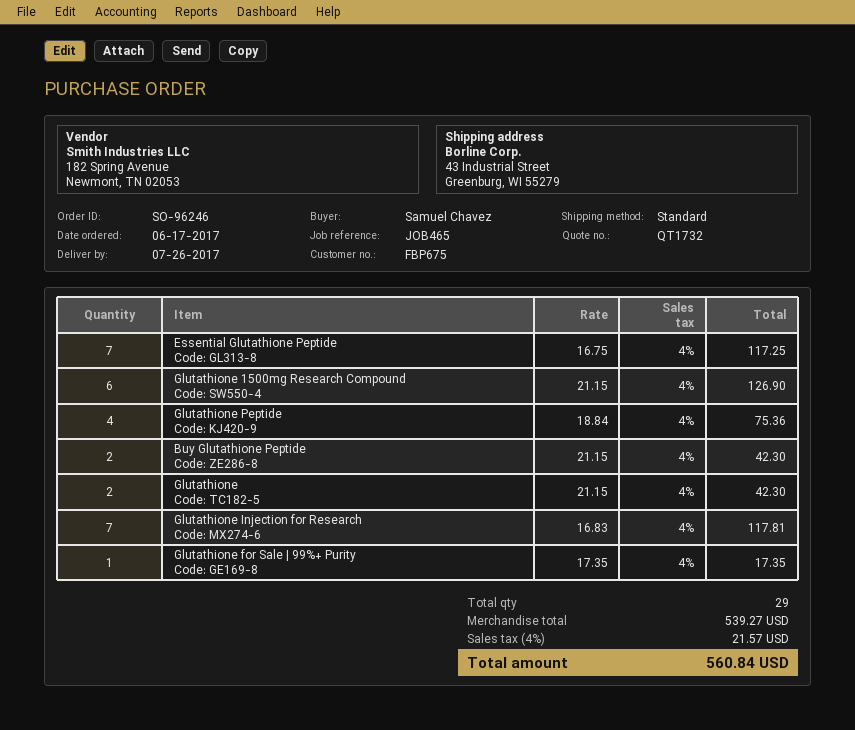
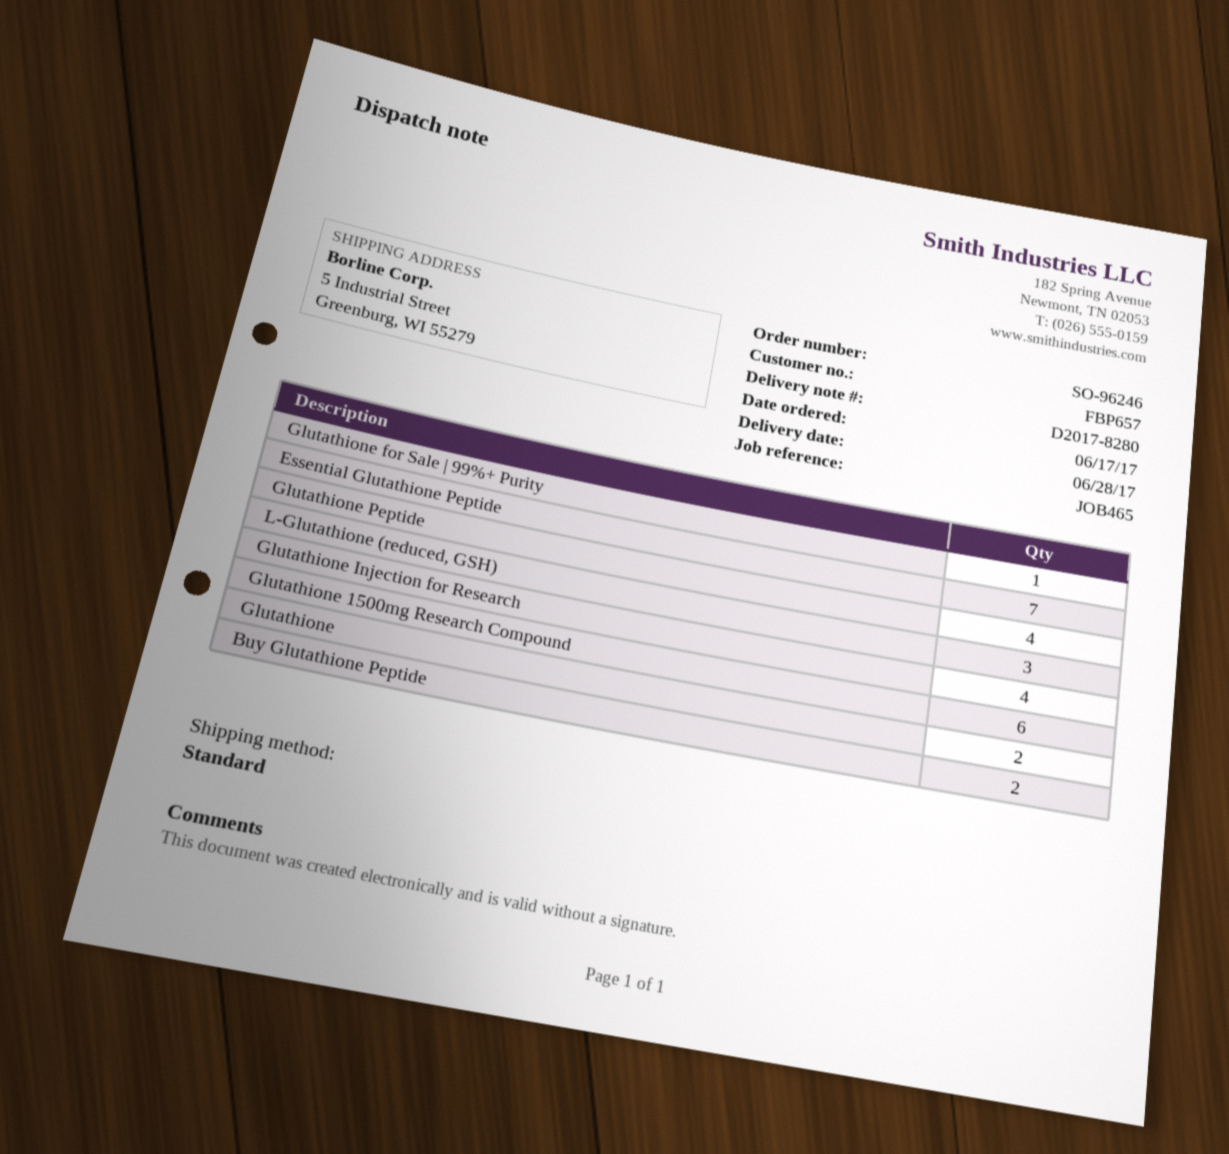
delivery date: 2017-07-26 -> 2017-06-28
customer number: FBP675 -> FBP657
ship to: 43 Industrial Street, Greenburg, WI 55279 -> 5 Industrial Street, Greenburg, WI 55279
Glutathione Injection for Research: 7 -> 4
L-Glutathione (reduced, GSH): none -> 3

